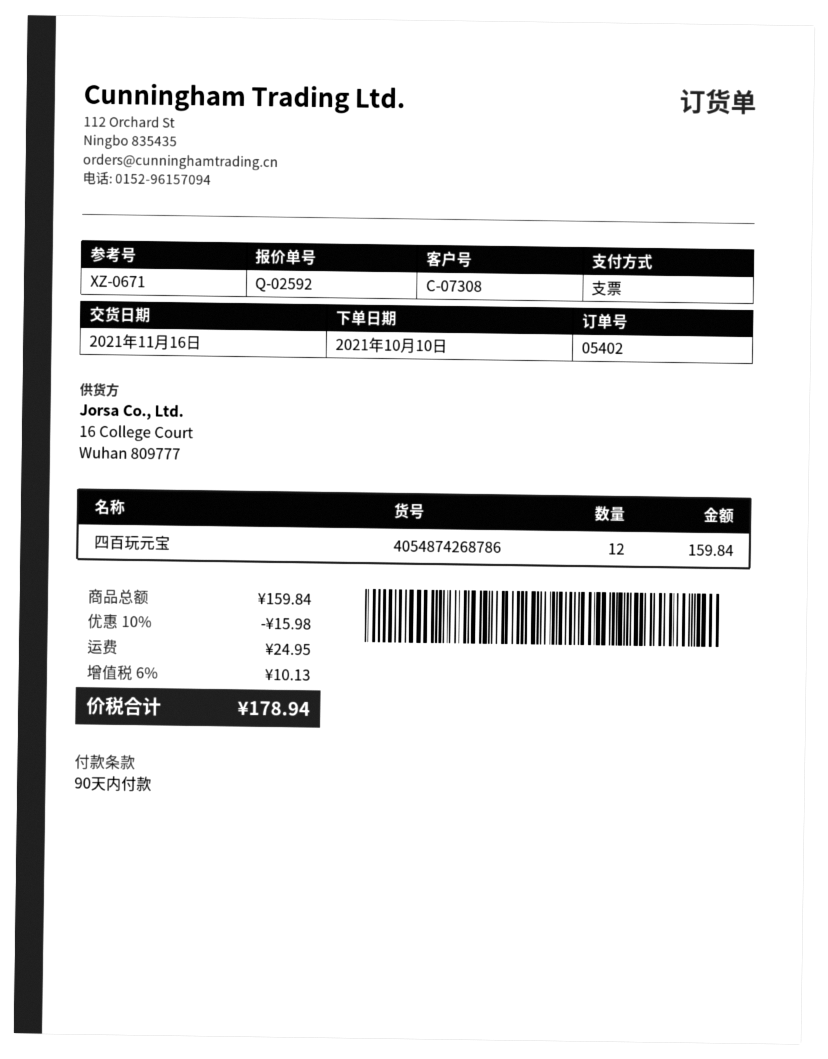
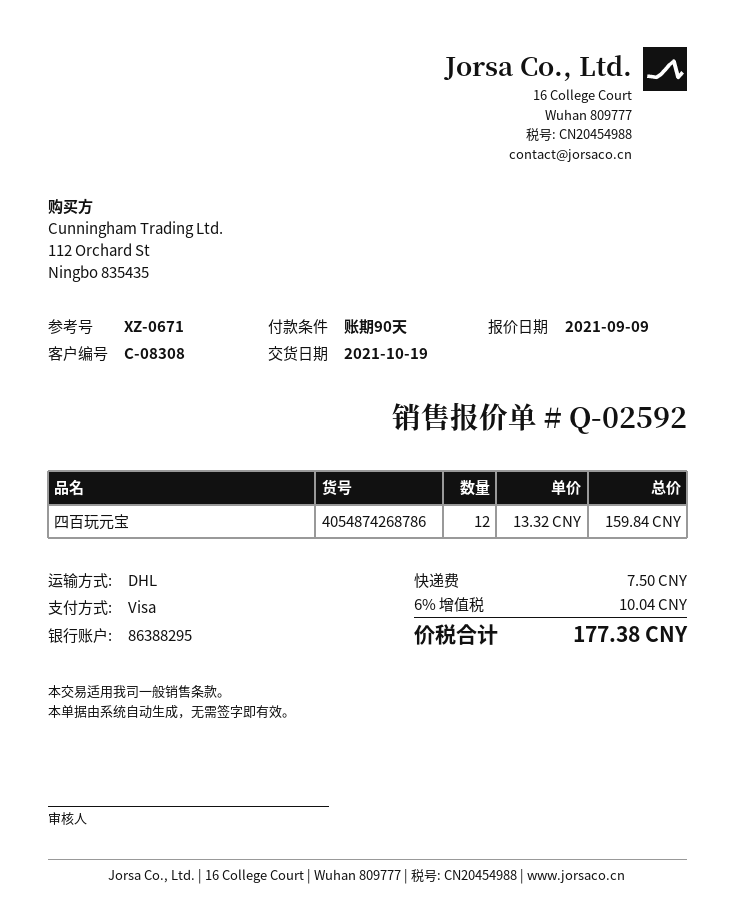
delivery date: 2021-11-16 -> 2021-10-19
customer number: C-07308 -> C-08308
payment method: cheque -> Visa
discount: 10% = 15.98 -> none
shipping: 24.95 -> 7.50
tax: 6% = 10.13 -> 6% = 10.04
total: 178.94 -> 177.38

